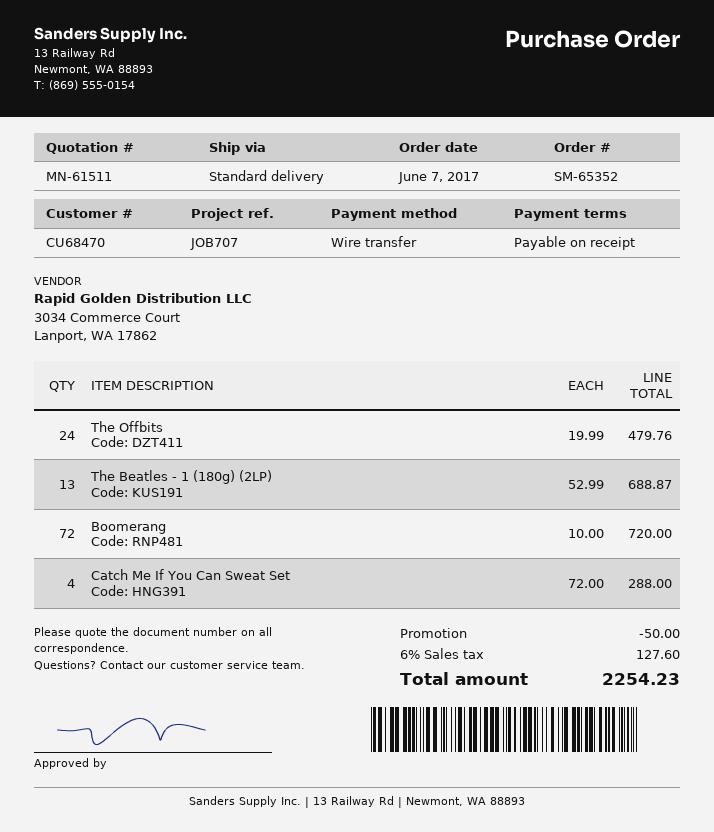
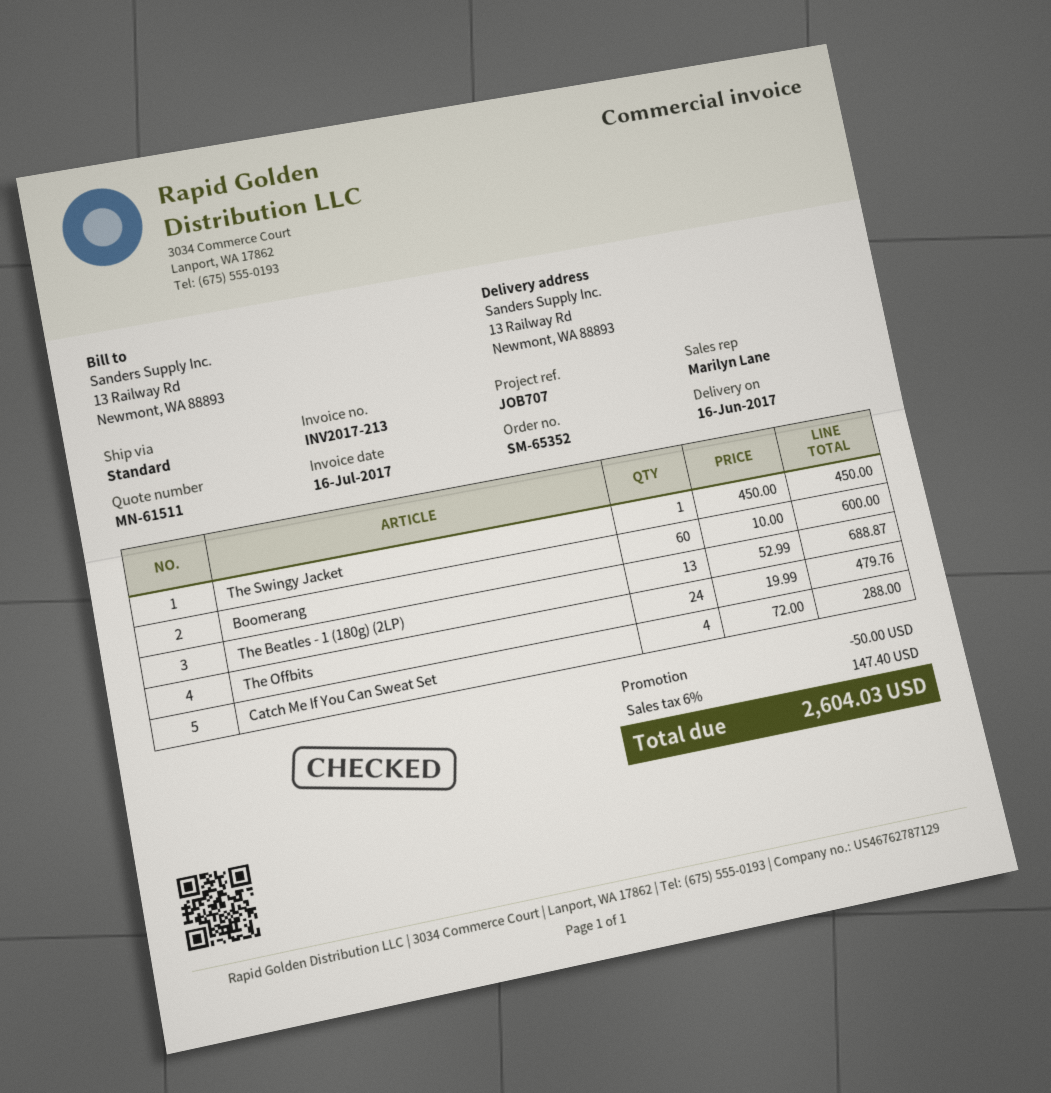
Boomerang: 72 x 10.00 = 720.00 -> 60 x 10.00 = 600.00
The Swingy Jacket: none -> 1 x 450.00 = 450.00
tax: 6% = 127.60 -> 6% = 147.40
total: 2254.23 -> 2604.03

